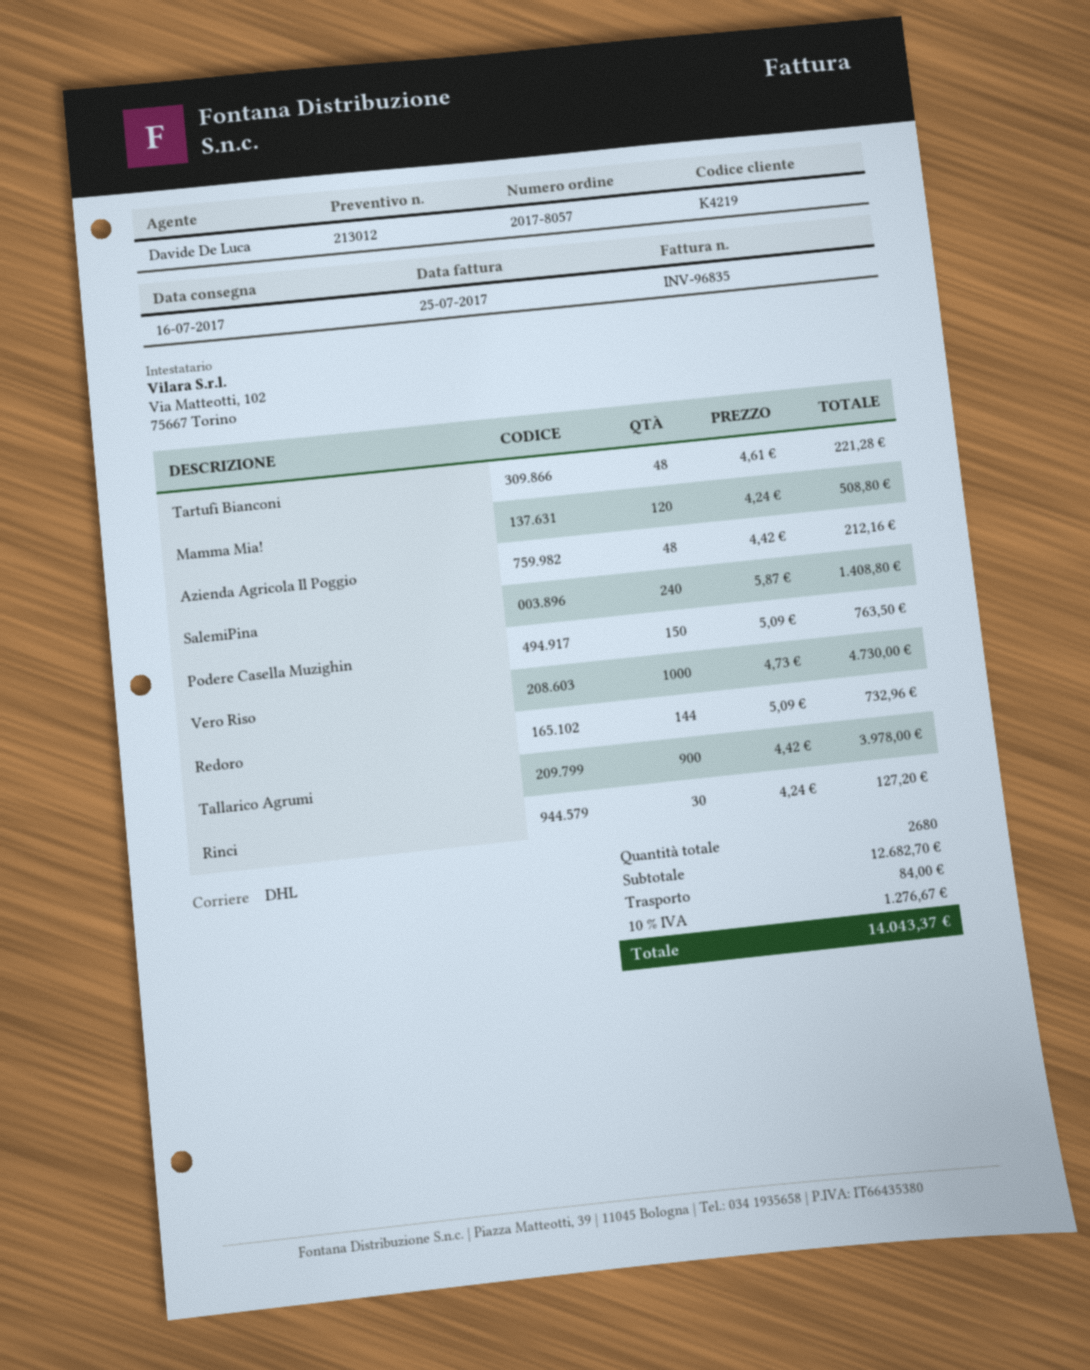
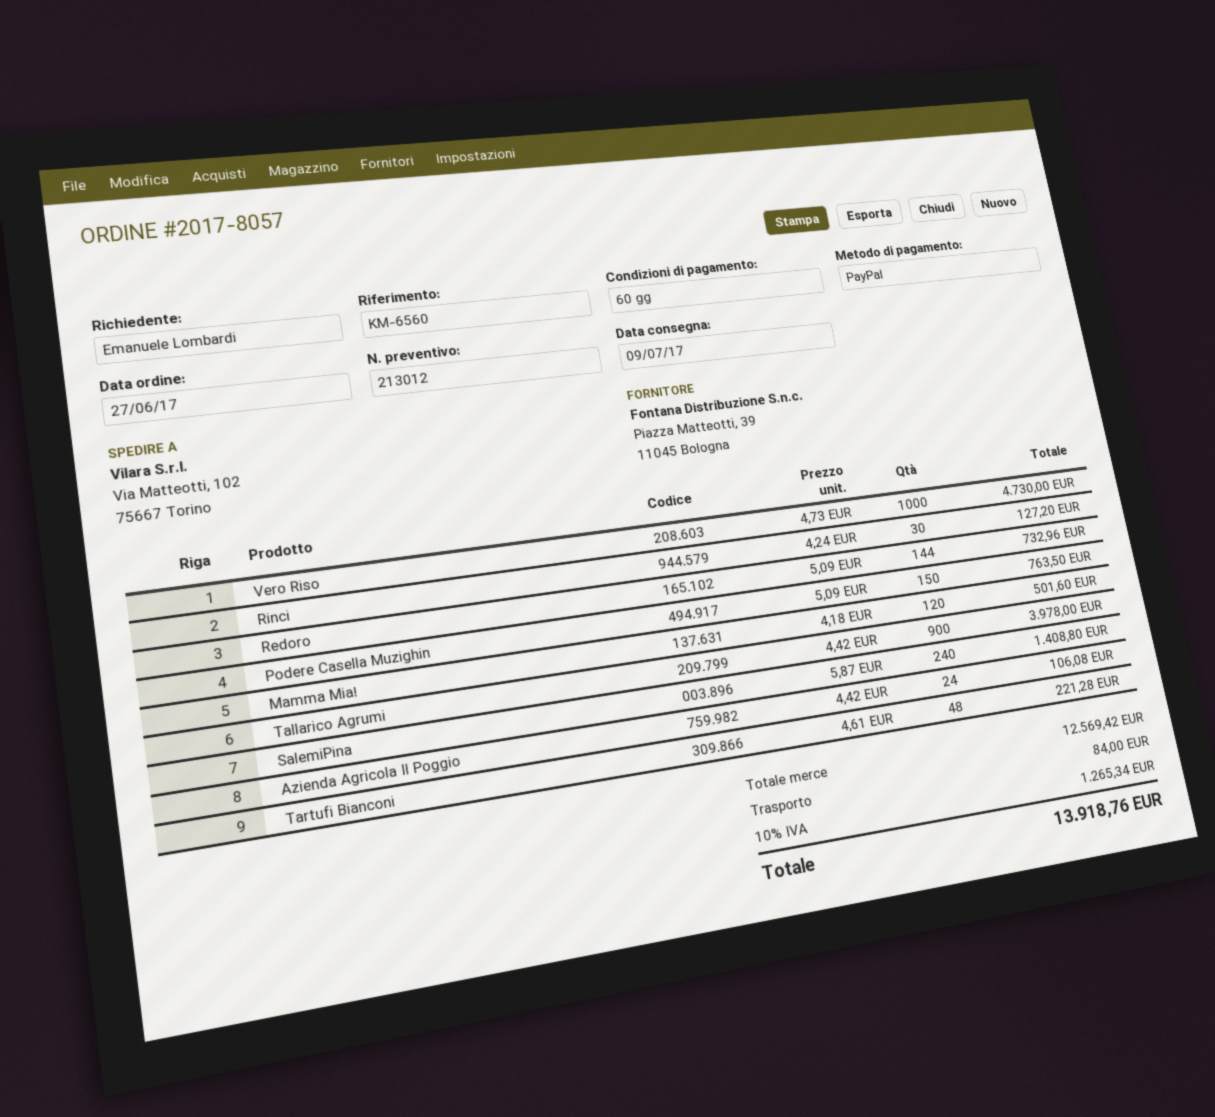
delivery date: 2017-07-16 -> 2017-07-09
Mamma Mia!: 120 x 4.24 = 508.80 -> 120 x 4.18 = 501.60
Azienda Agricola Il Poggio: 48 x 4.42 = 212.16 -> 24 x 4.42 = 106.08
subtotal: 12682.70 -> 12569.42
tax: 10% = 1276.67 -> 10% = 1265.34
total: 14043.37 -> 13918.76

